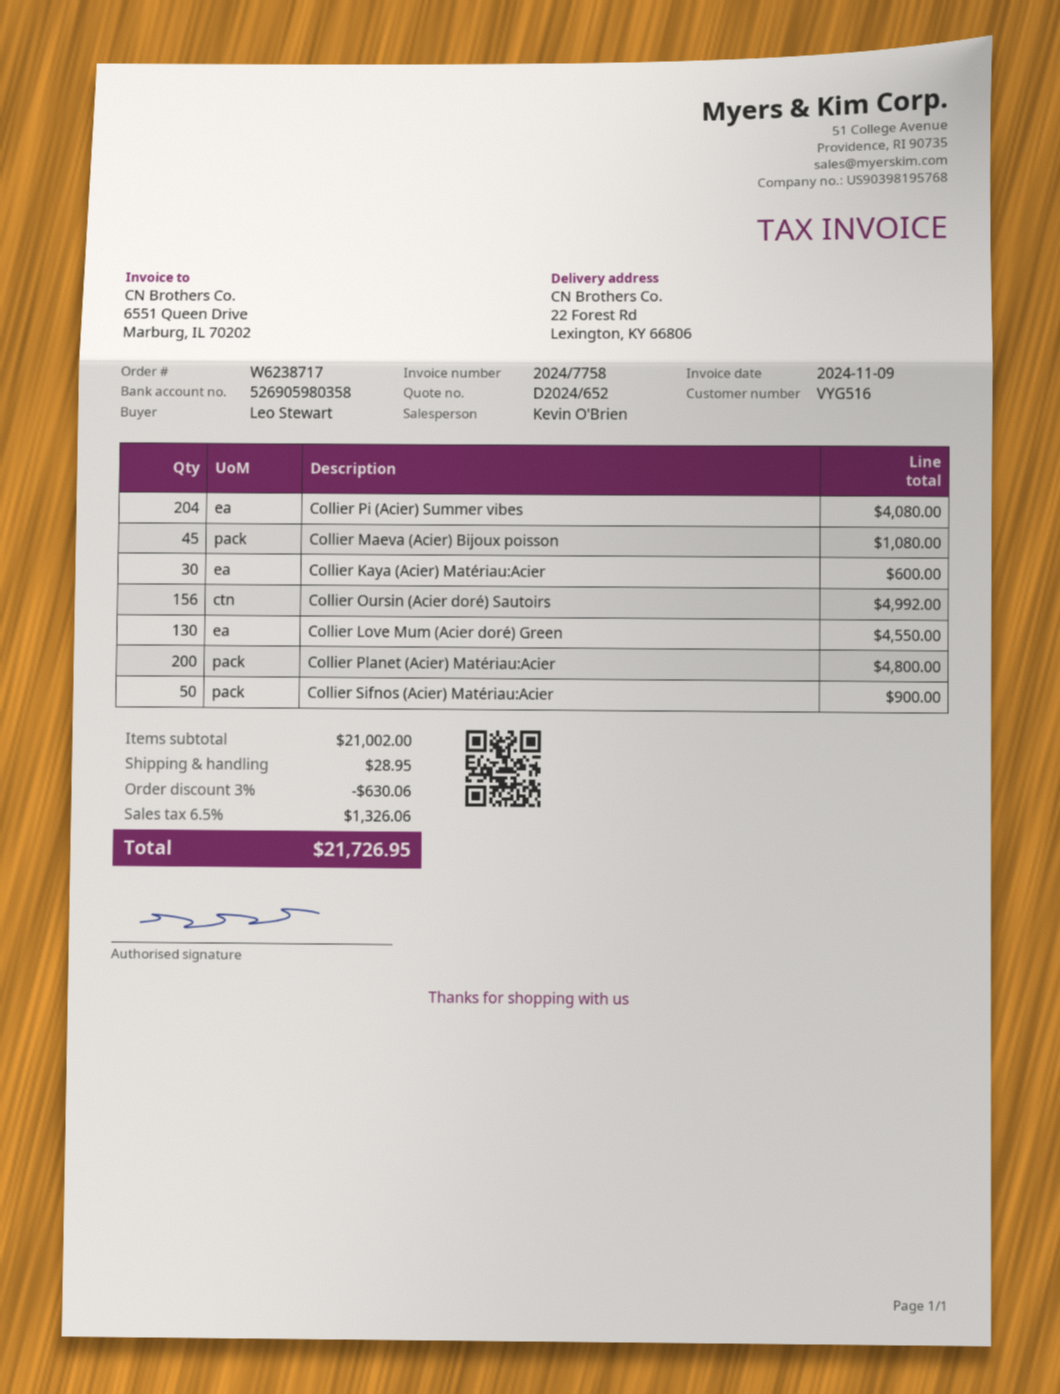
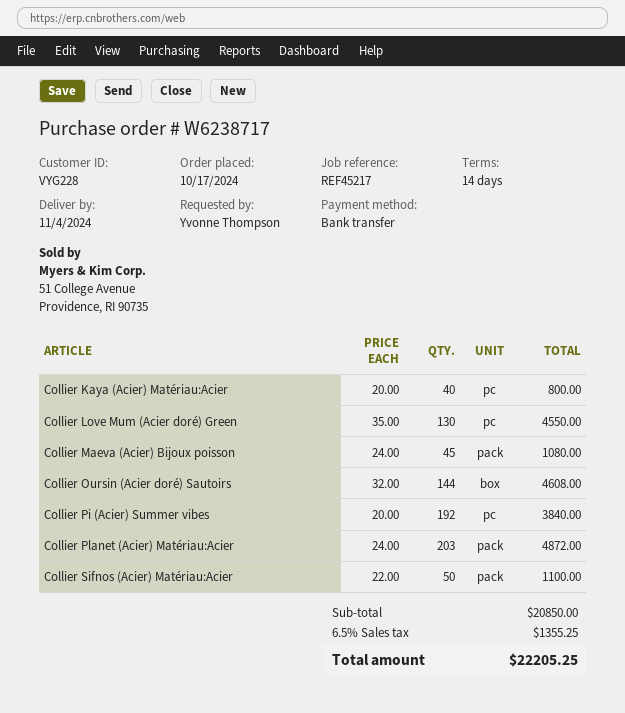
customer number: VYG516 -> VYG228
ordered by: Leo Stewart -> Yvonne Thompson
Collier Pi (Acier) Summer vibes: 204 for 4080.00 -> 192 for 3840.00
Collier Kaya (Acier) Matériau:Acier: 30 for 600.00 -> 40 for 800.00
Collier Oursin (Acier doré) Sautoirs: 156 for 4992.00 -> 144 for 4608.00
Collier Planet (Acier) Matériau:Acier: 200 for 4800.00 -> 203 for 4872.00
Collier Sifnos (Acier) Matériau:Acier: 50 for 900.00 -> 50 for 1100.00
subtotal: 21002.00 -> 20850.00
discount: 3% = 630.06 -> none
shipping: 28.95 -> none
tax: 6.5% = 1326.06 -> 6.5% = 1355.25
total: 21726.95 -> 22205.25

